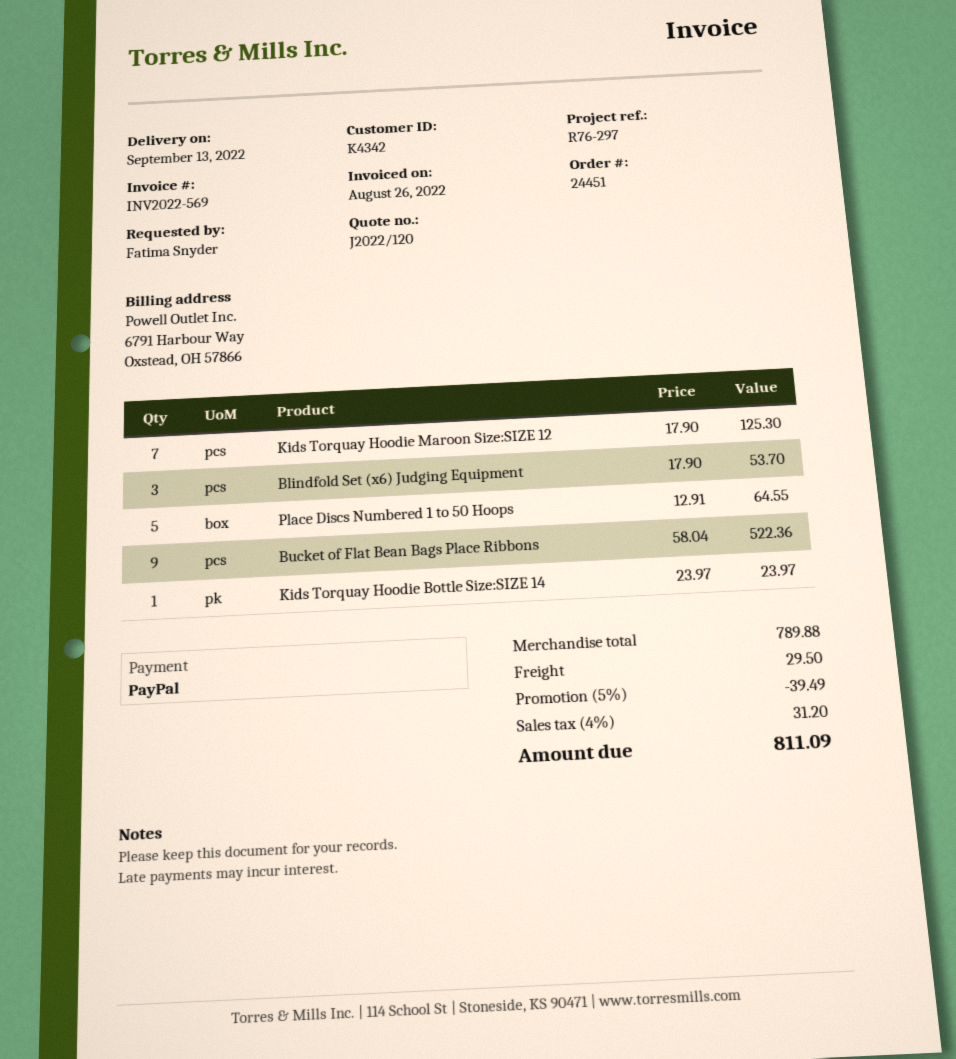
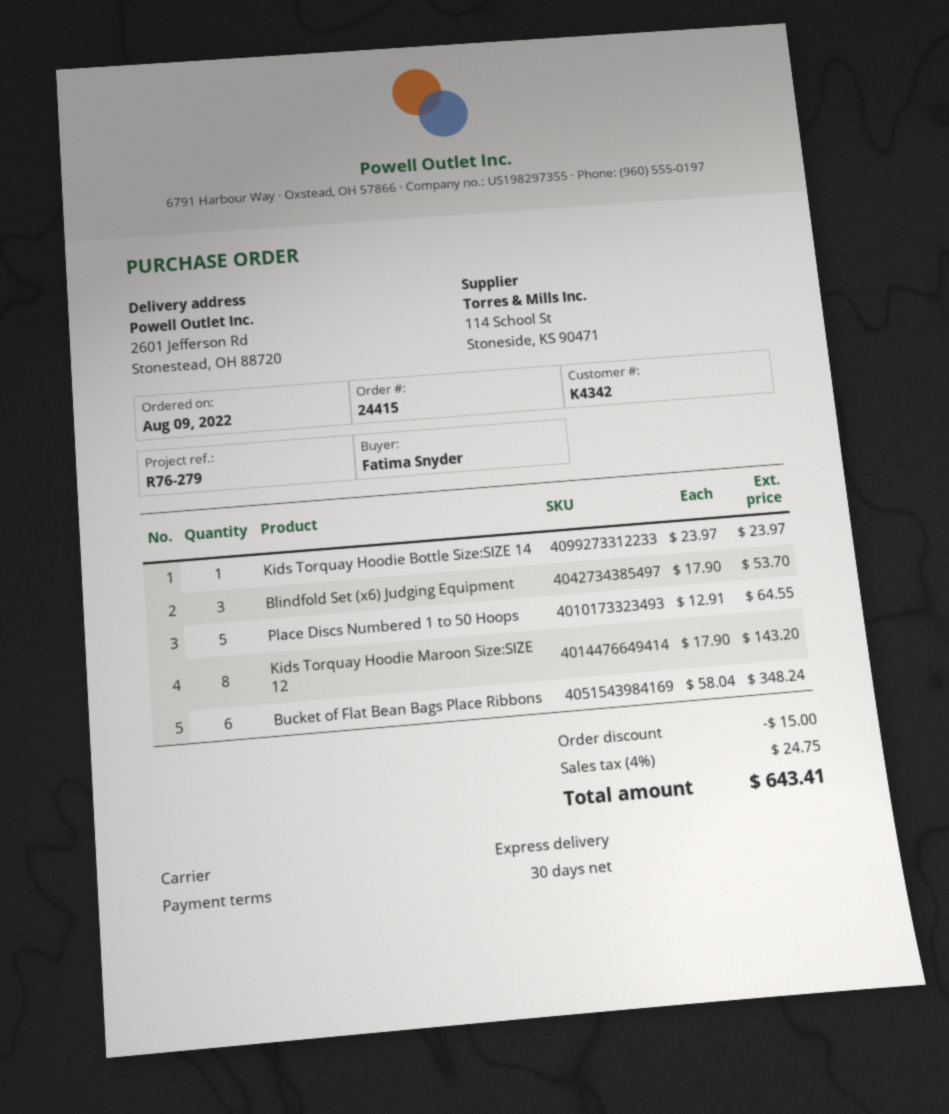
order number: 24451 -> 24415
reference: R76-297 -> R76-279
Kids Torquay Hoodie Maroon Size:SIZE 12: 7 x 17.90 = 125.30 -> 8 x 17.90 = 143.20
Bucket of Flat Bean Bags Place Ribbons: 9 x 58.04 = 522.36 -> 6 x 58.04 = 348.24
discount: 39.49 -> 15.00
shipping: 29.50 -> none
tax: 4% = 31.20 -> 4% = 24.75
total: 811.09 -> 643.41

